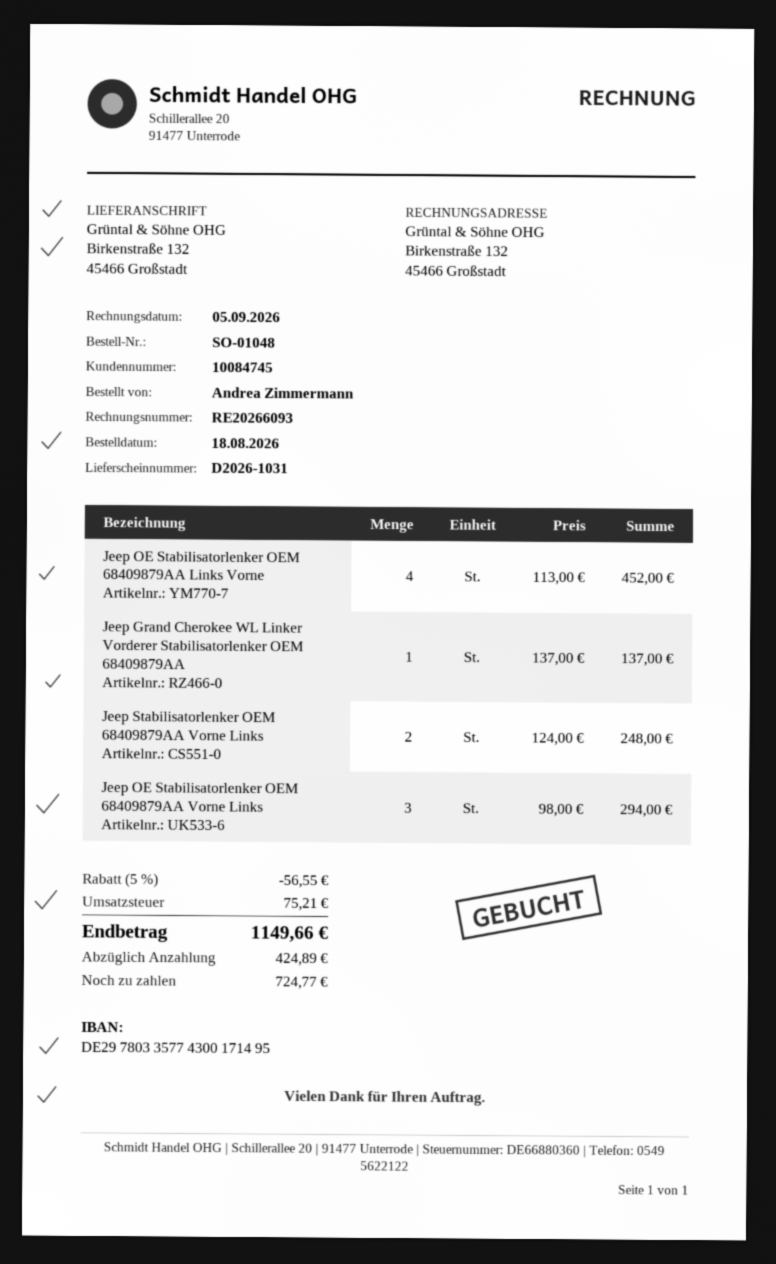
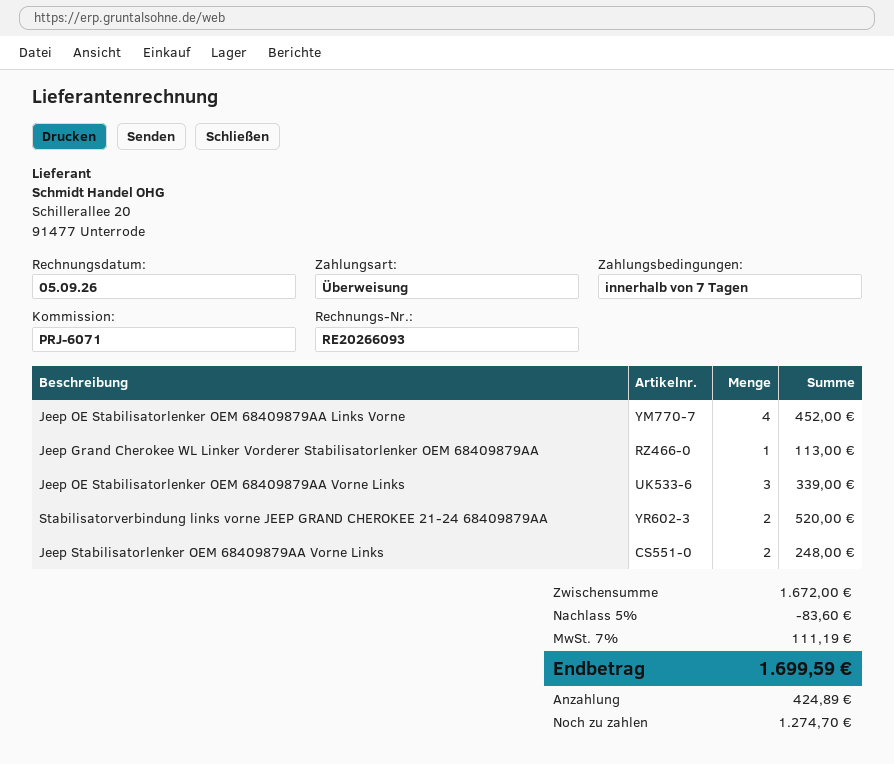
Jeep Grand Cherokee WL Linker Vorderer Stabilisatorlenker OEM 68409879AA: 1 for 137.00 -> 1 for 113.00
Jeep OE Stabilisatorlenker OEM 68409879AA Vorne Links: 3 for 294.00 -> 3 for 339.00
Stabilisatorverbindung links vorne JEEP GRAND CHEROKEE 21-24 68409879AA: none -> 2 for 520.00
discount: 5% = 56.55 -> 5% = 83.60
tax: 75.21 -> 111.19
total: 1149.66 -> 1699.59
balance: 724.77 -> 1274.70

